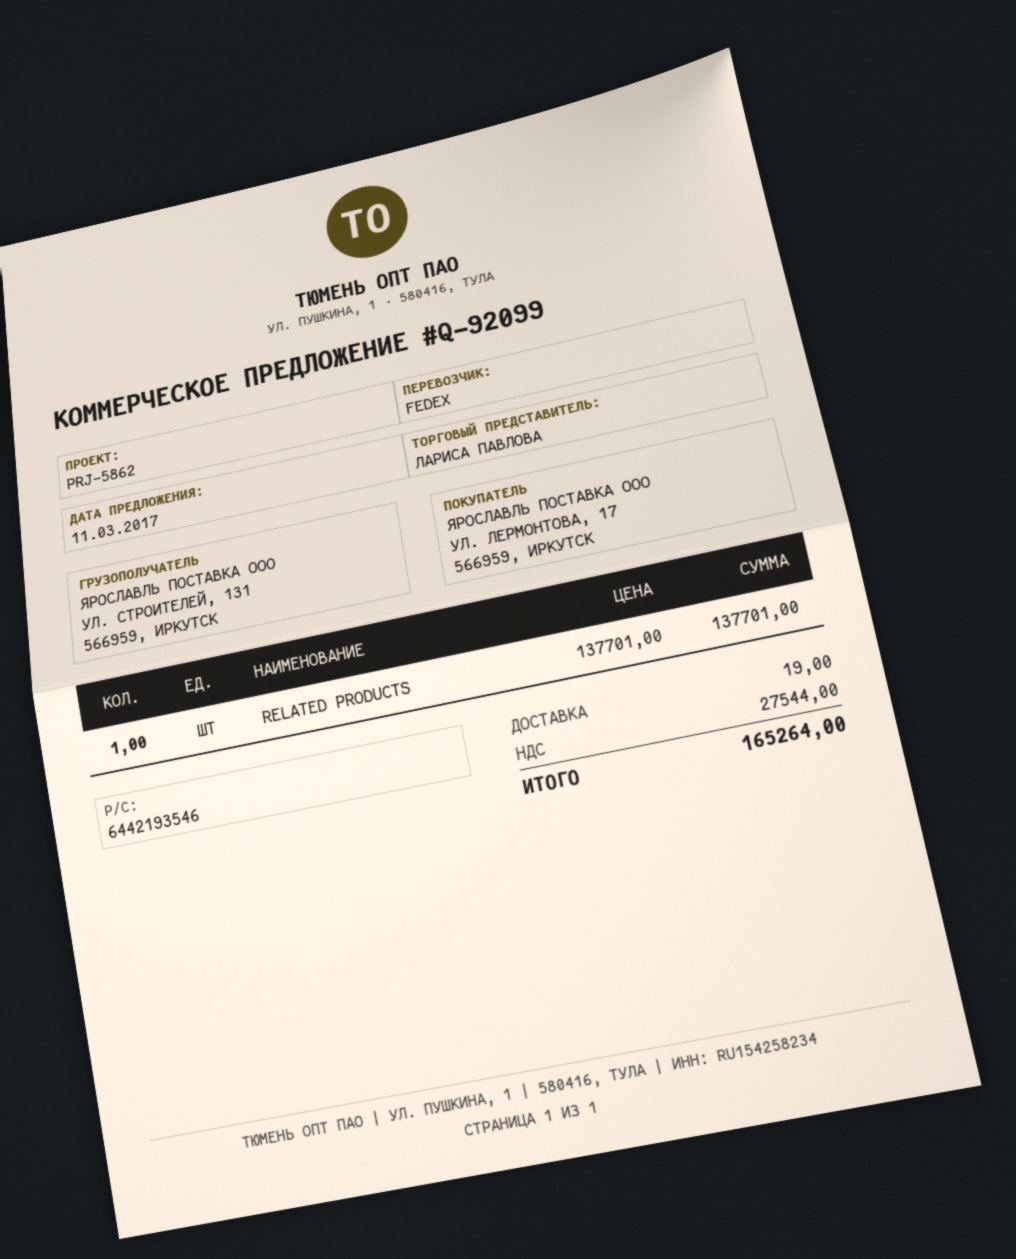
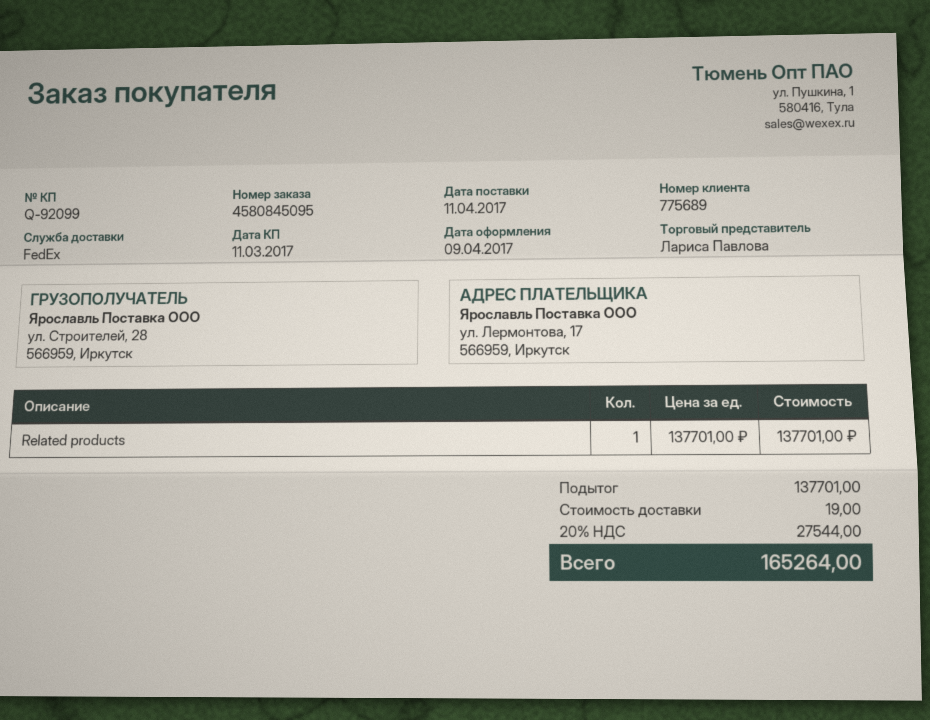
ship to: УЛ. СТРОИТЕЛЕЙ, 131, 566959, ИРКУТСК -> ул. Строителей, 28, 566959, Иркутск

